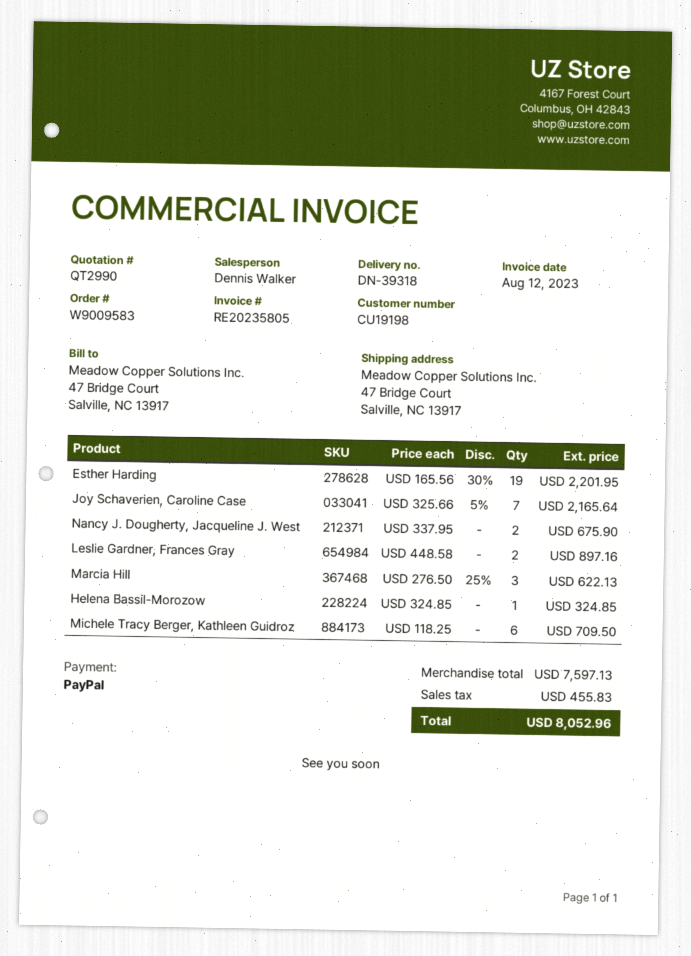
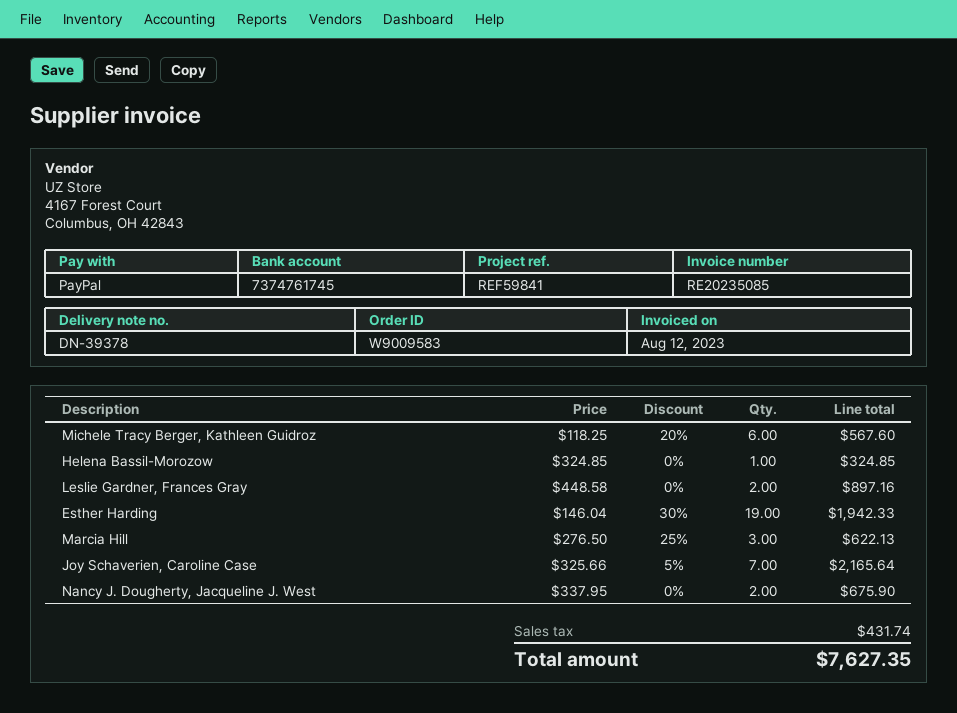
delivery note number: DN-39318 -> DN-39378
invoice number: RE20235805 -> RE20235085
Esther Harding: 19 x 165.56 - 30% = 2201.95 -> 19 x 146.04 - 30% = 1942.33
Michele Tracy Berger, Kathleen Guidroz: 6 x 118.25 = 709.50 -> 6 x 118.25 - 20% = 567.60
tax: 455.83 -> 431.74
total: 8052.96 -> 7627.35

